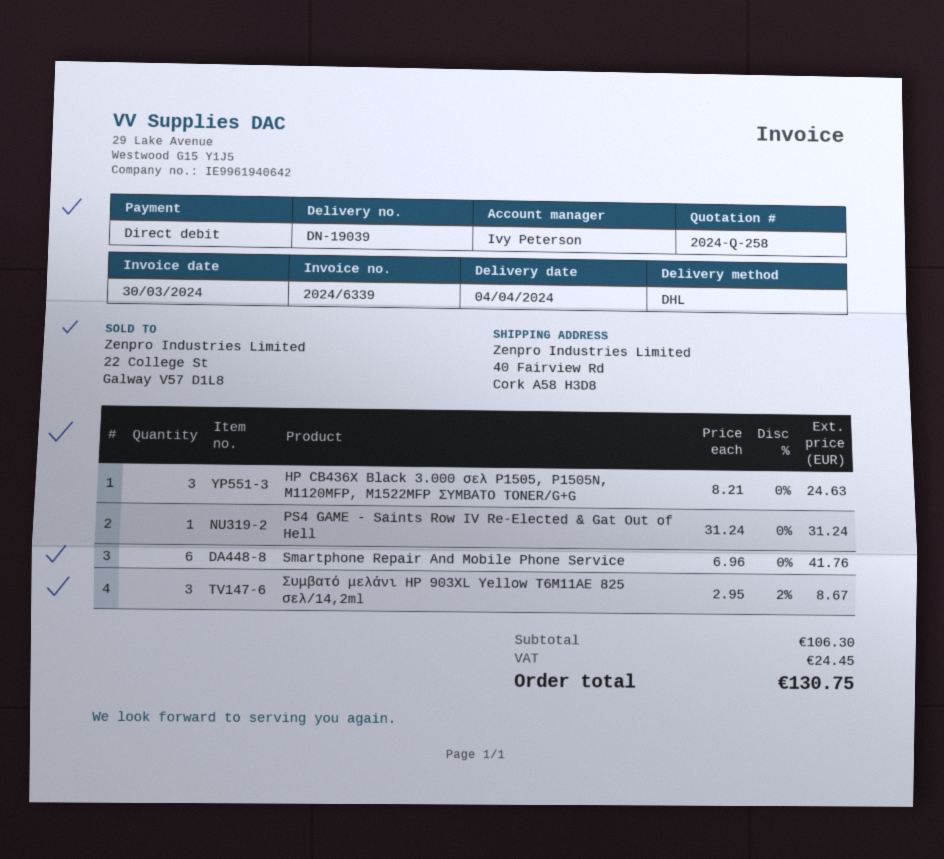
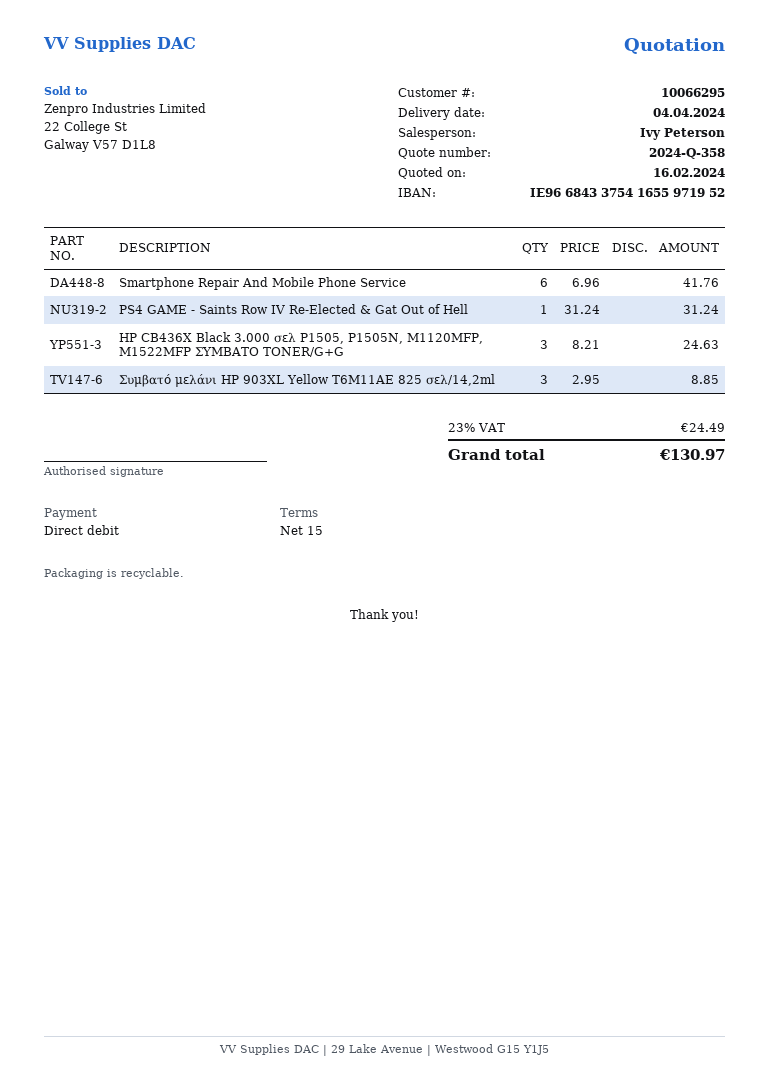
quote number: 2024-Q-258 -> 2024-Q-358
Συμβατό μελάνι HP 903XL Yellow T6M11AE 825 σελ/14,2ml: 3 x 2.95 - 2% = 8.67 -> 3 x 2.95 = 8.85
tax: 24.45 -> 24.49
total: 130.75 -> 130.97

